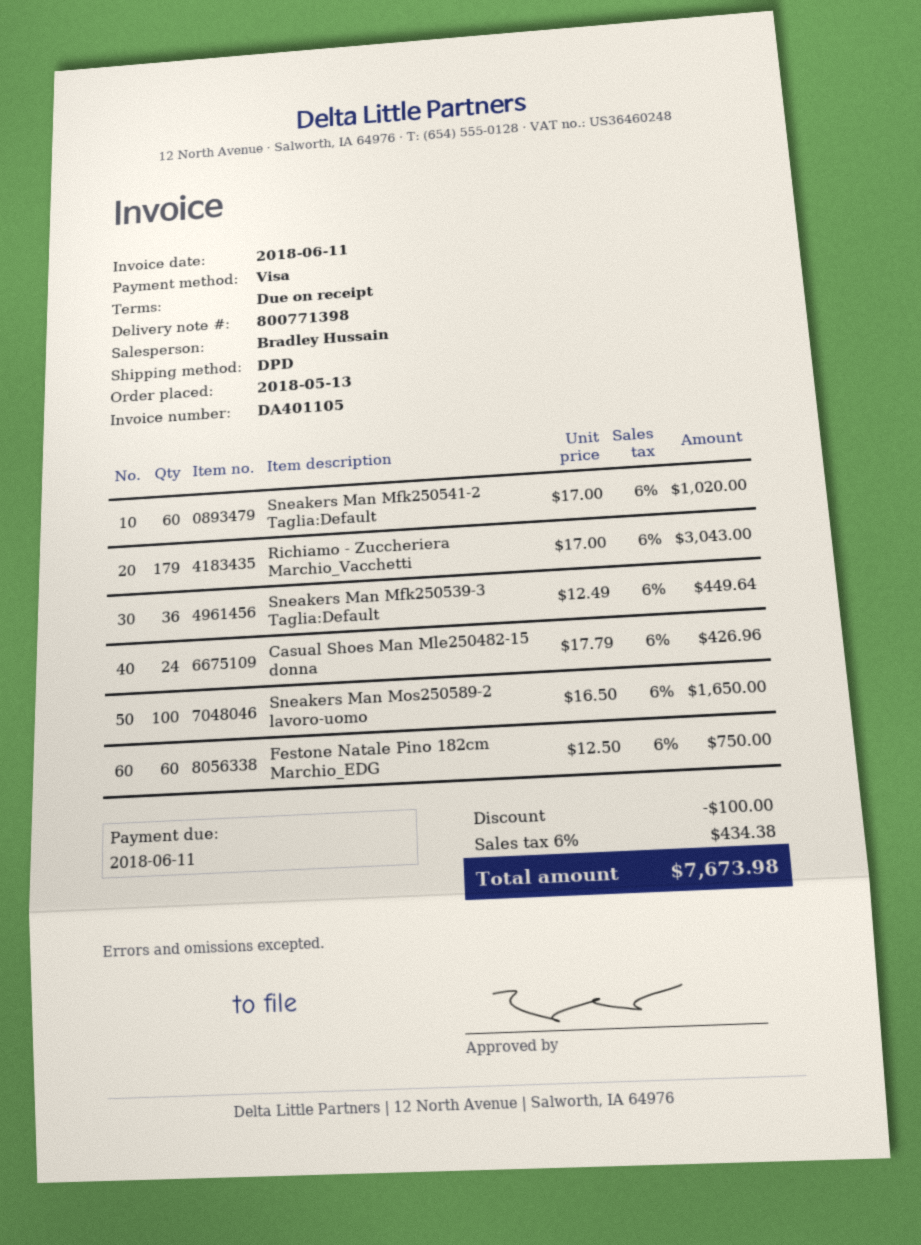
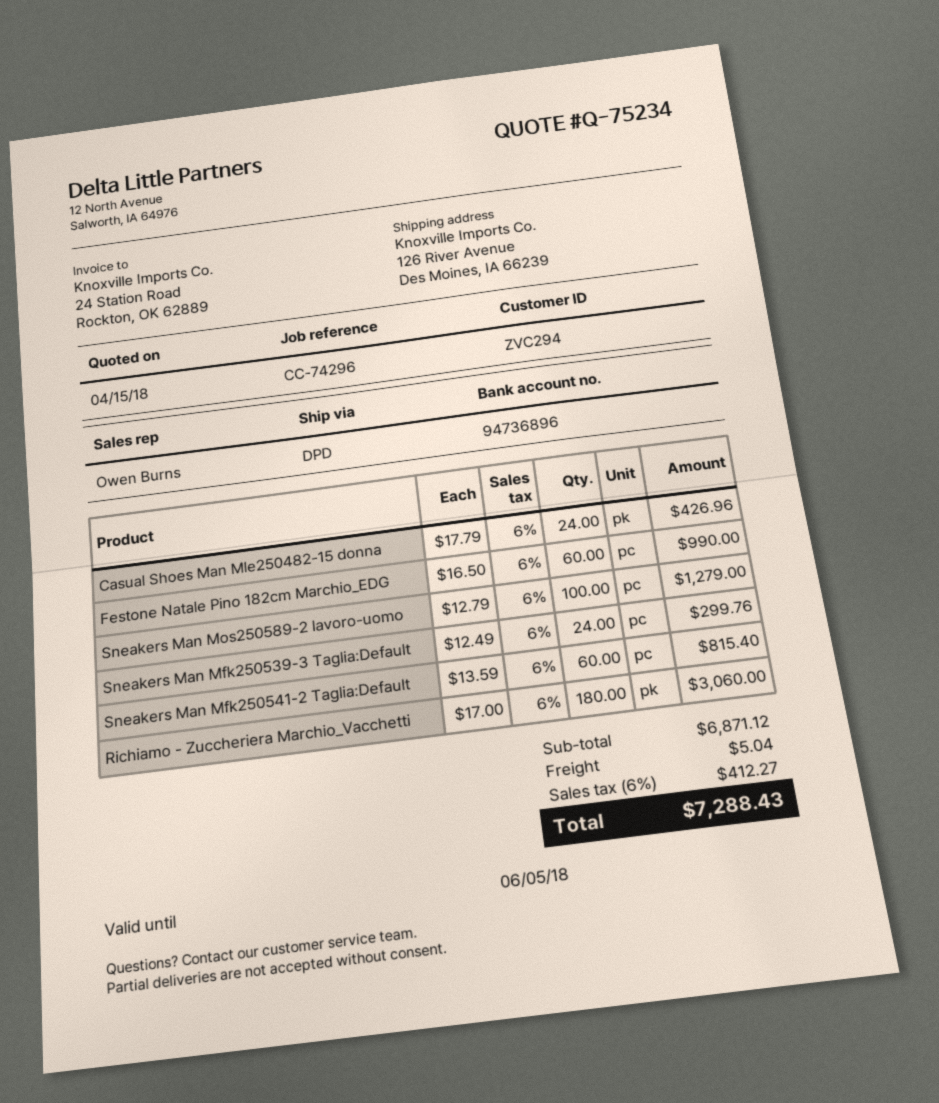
sales rep: Bradley Hussain -> Owen Burns
Sneakers Man Mfk250541-2 Taglia:Default: 60 x 17.00 = 1020.00 -> 60 x 13.59 = 815.40
Richiamo - Zuccheriera Marchio_Vacchetti: 179 x 17.00 = 3043.00 -> 180 x 17.00 = 3060.00
Sneakers Man Mfk250539-3 Taglia:Default: 36 x 12.49 = 449.64 -> 24 x 12.49 = 299.76
Sneakers Man Mos250589-2 lavoro-uomo: 100 x 16.50 = 1650.00 -> 100 x 12.79 = 1279.00
Festone Natale Pino 182cm Marchio_EDG: 60 x 12.50 = 750.00 -> 60 x 16.50 = 990.00
discount: 100.00 -> none
shipping: none -> 5.04
tax: 6% = 434.38 -> 6% = 412.27
total: 7673.98 -> 7288.43

